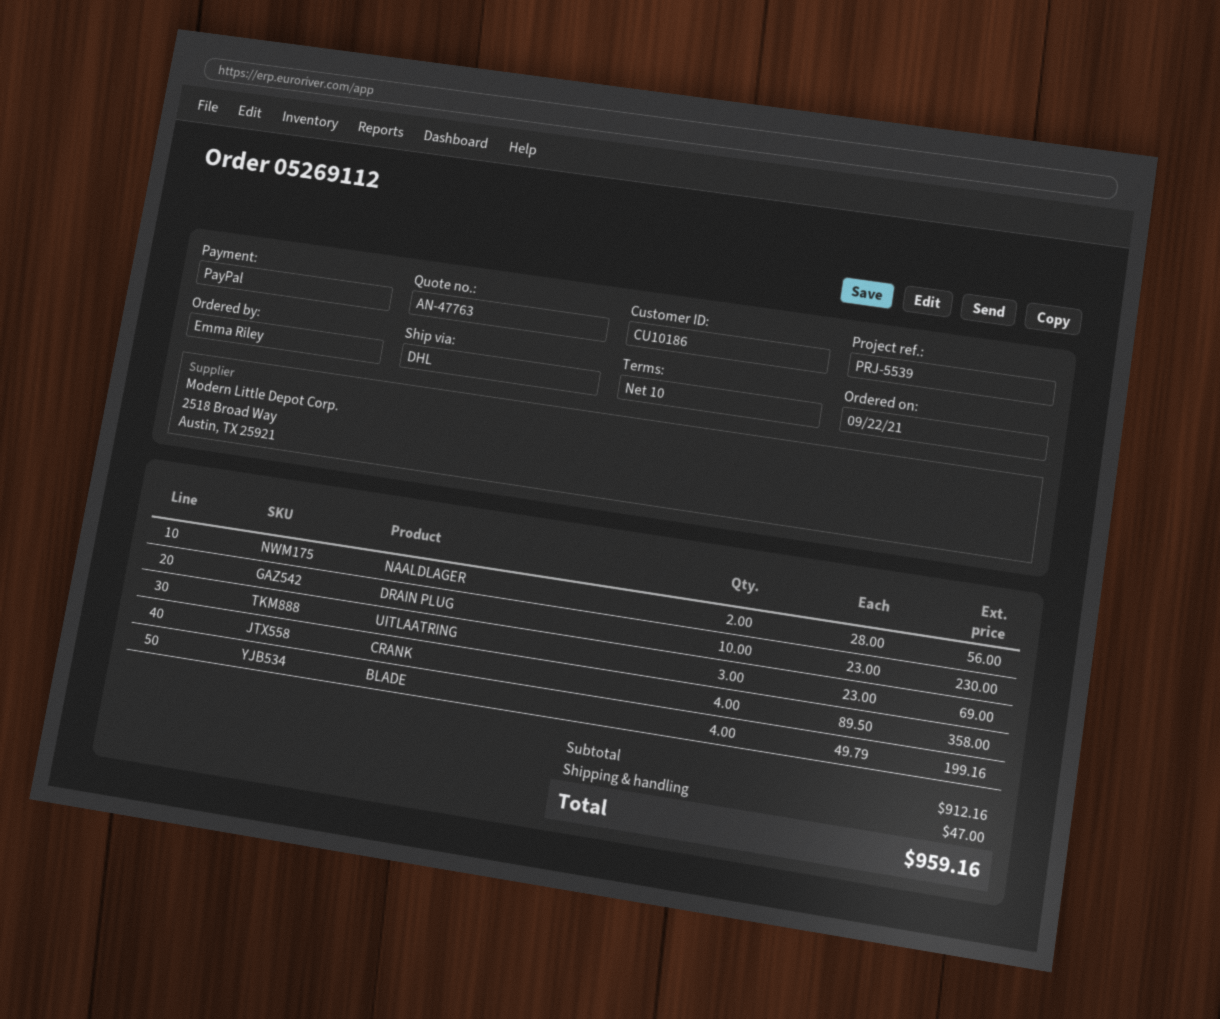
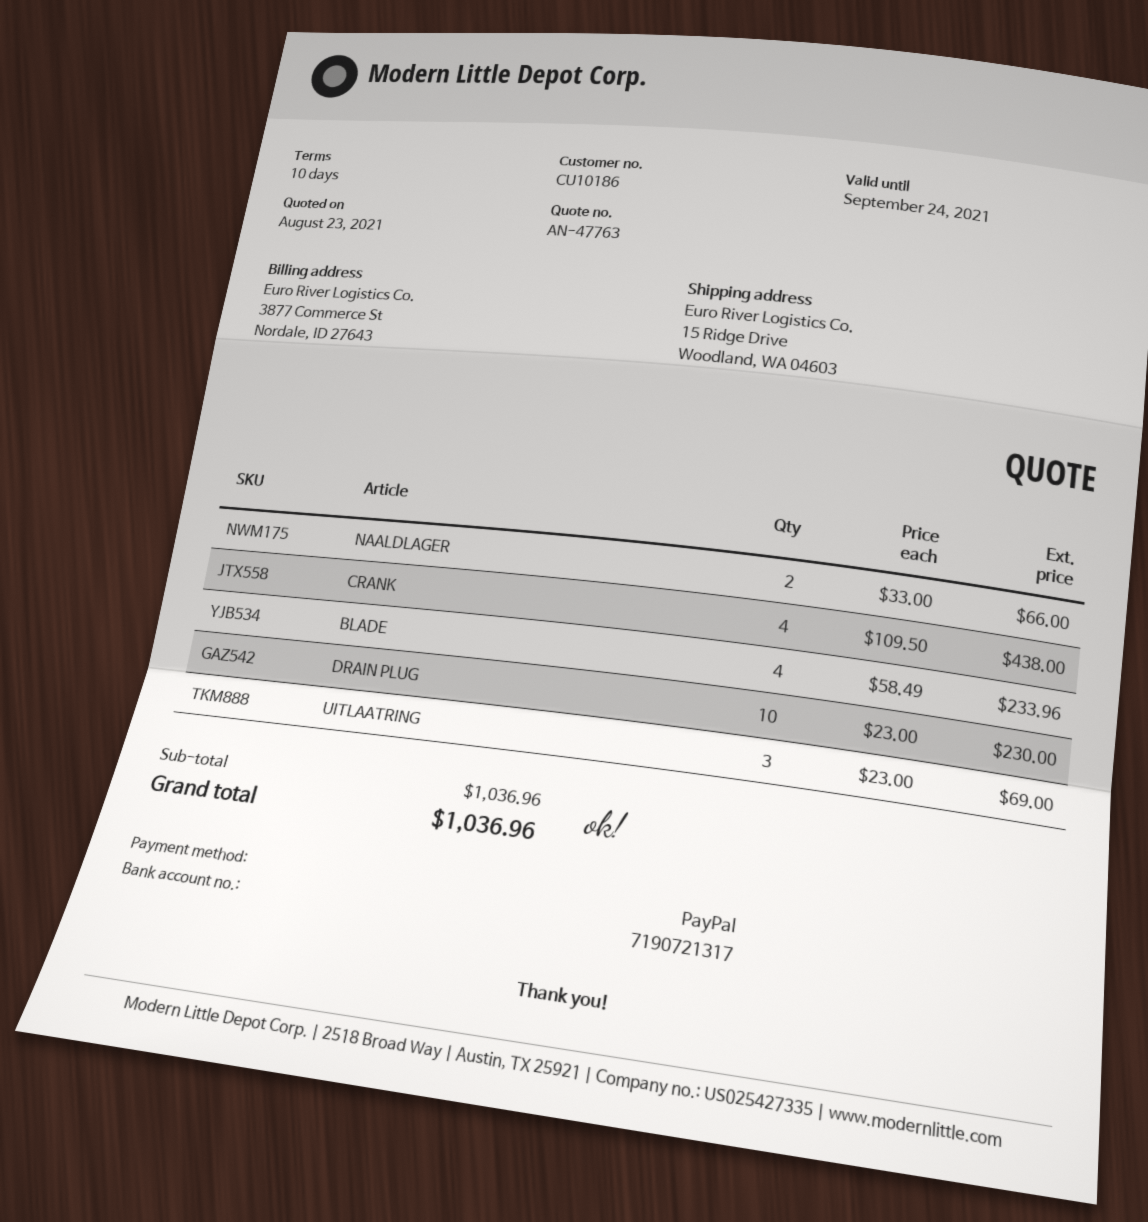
NAALDLAGER: 2 x 28.00 = 56.00 -> 2 x 33.00 = 66.00
CRANK: 4 x 89.50 = 358.00 -> 4 x 109.50 = 438.00
BLADE: 4 x 49.79 = 199.16 -> 4 x 58.49 = 233.96
subtotal: 912.16 -> 1036.96
shipping: 47.00 -> none
total: 959.16 -> 1036.96

